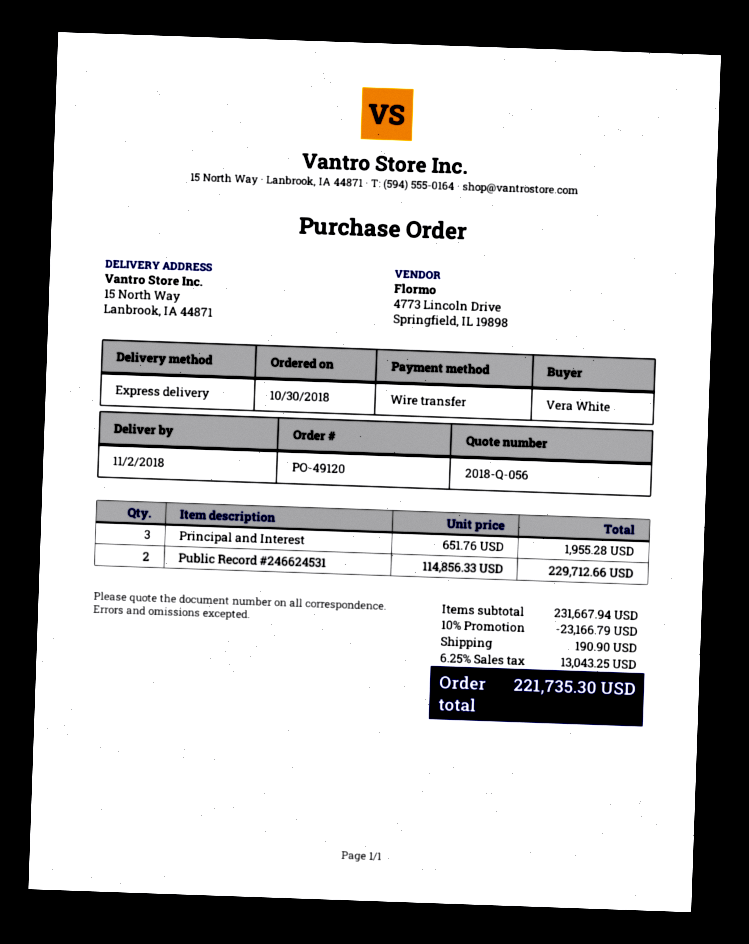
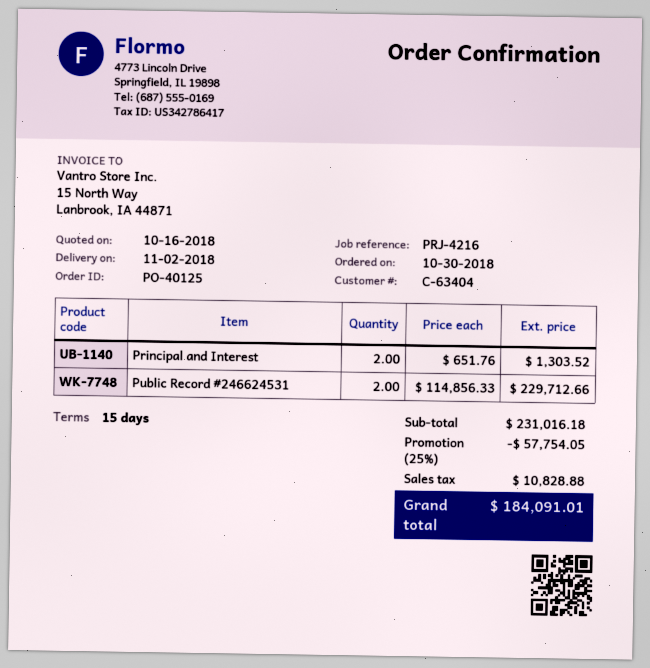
order number: PO-49120 -> PO-40125
Principal and Interest: 3 x 651.76 = 1955.28 -> 2 x 651.76 = 1303.52
subtotal: 231667.94 -> 231016.18
discount: 10% = 23166.79 -> 25% = 57754.05
shipping: 190.90 -> none
tax: 13043.25 -> 10828.88
total: 221735.30 -> 184091.01

